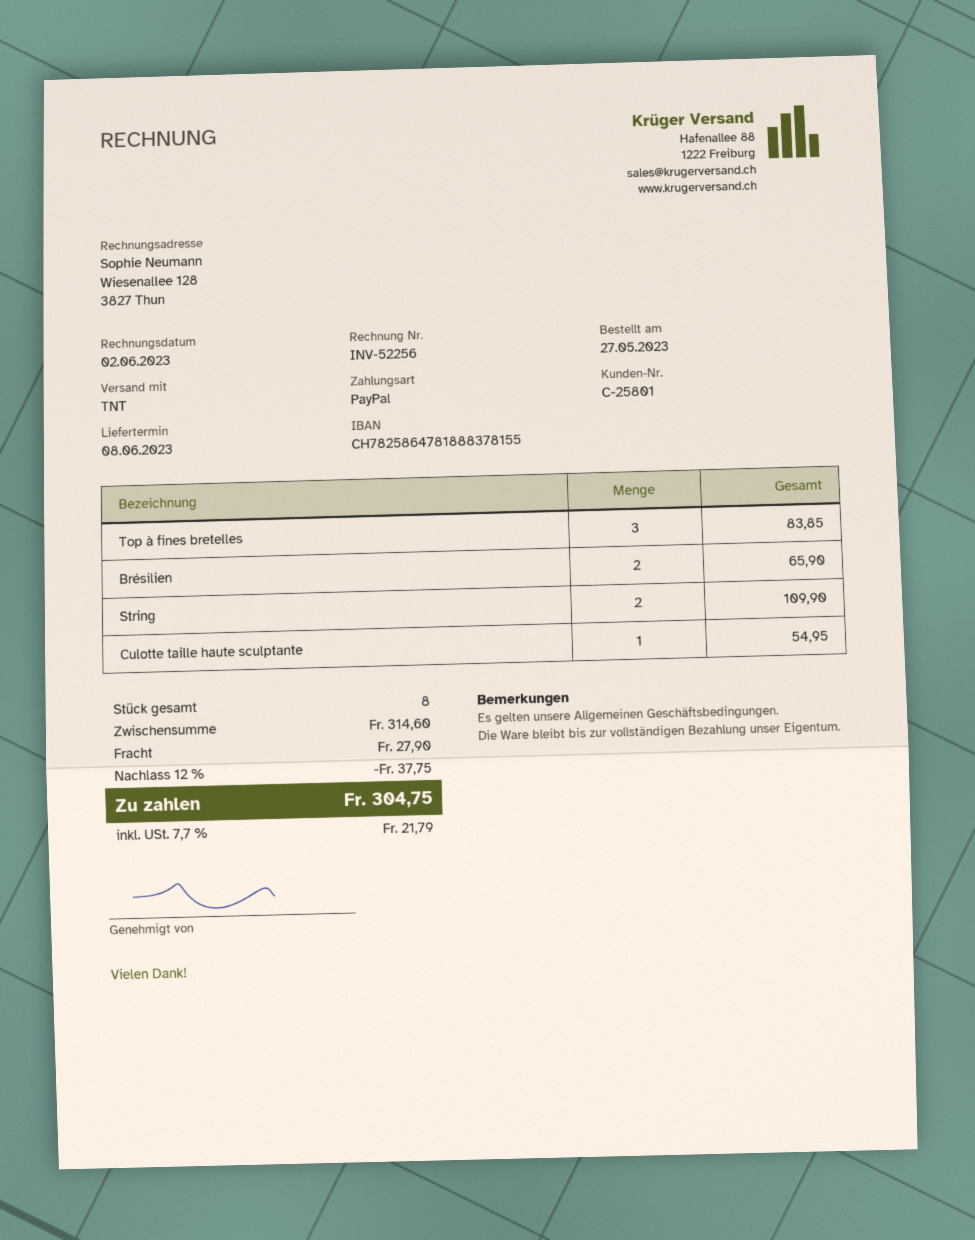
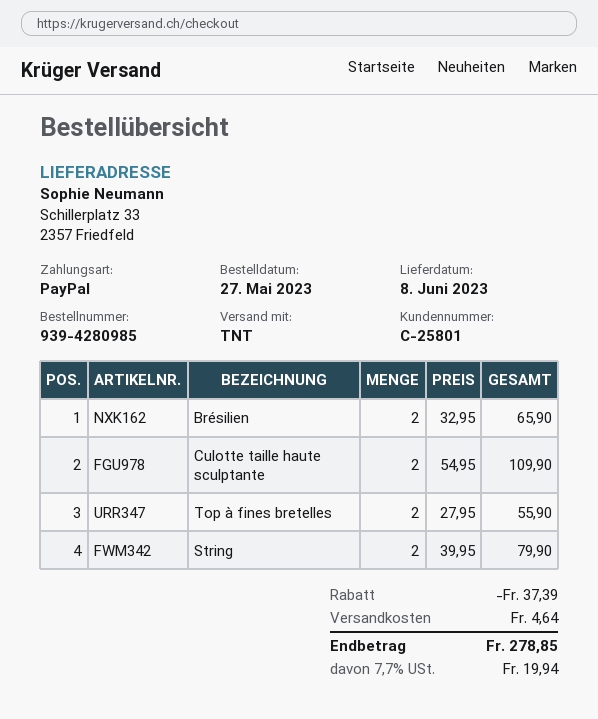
Top à fines bretelles: 3 for 83.85 -> 2 for 55.90
String: 2 for 109.90 -> 2 for 79.90
Culotte taille haute sculptante: 1 for 54.95 -> 2 for 109.90
discount: 37.75 -> 37.39
shipping: 27.90 -> 4.64
tax: 7.7% = 21.79 -> 7.7% = 19.94
total: 304.75 -> 278.85

